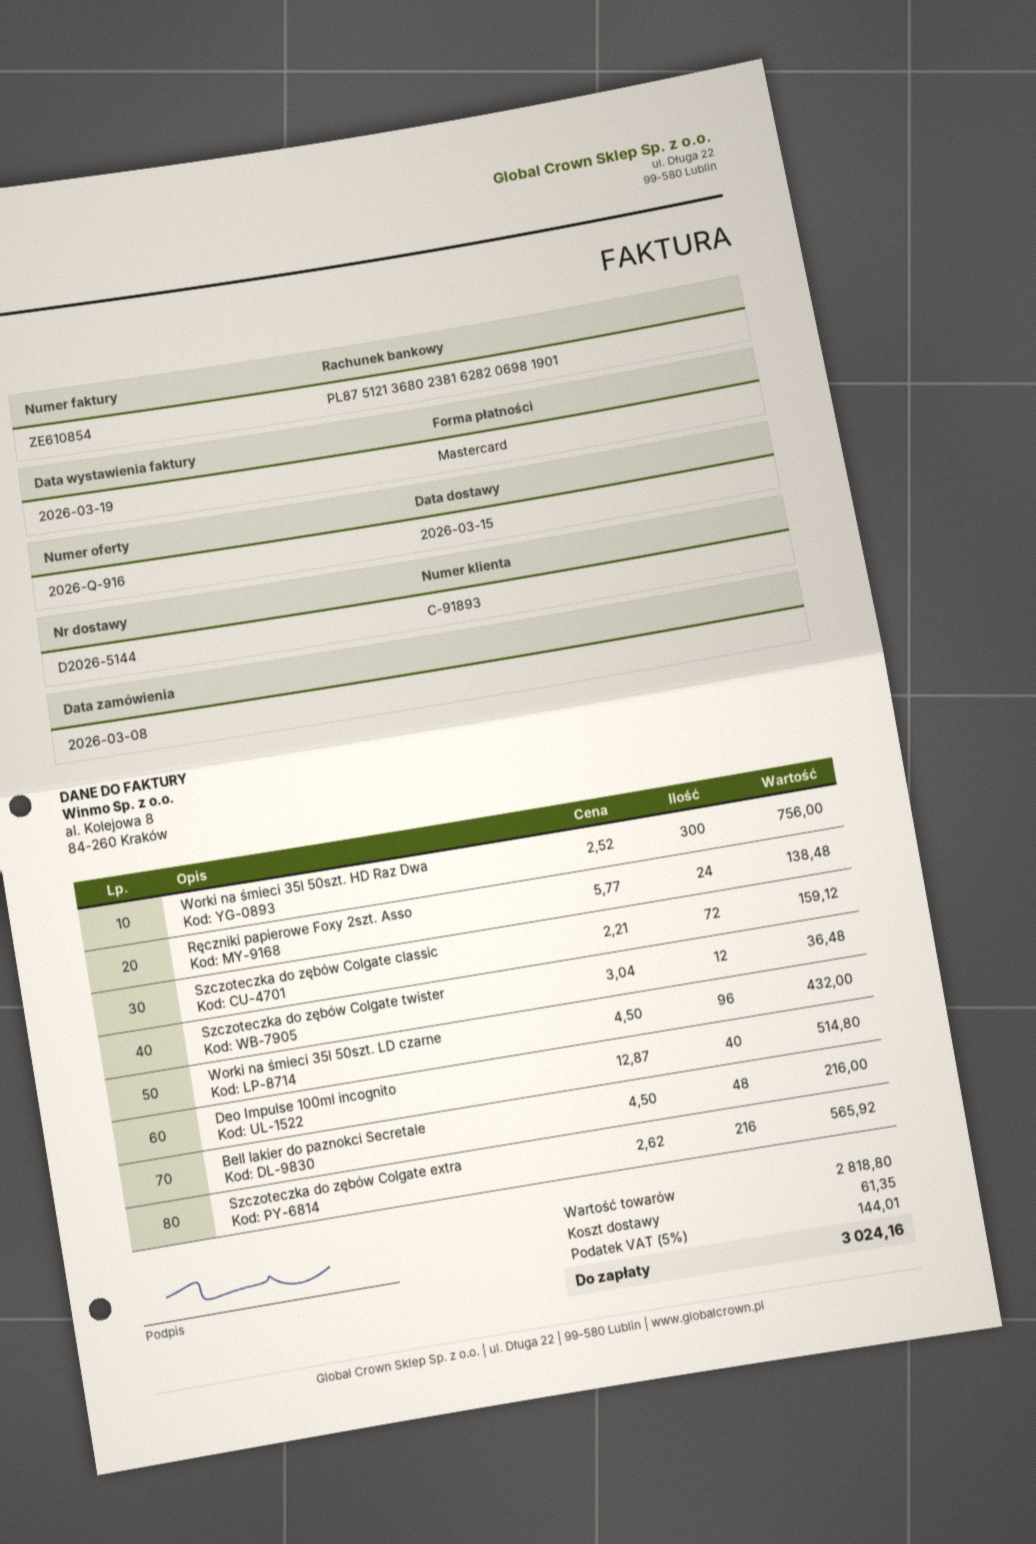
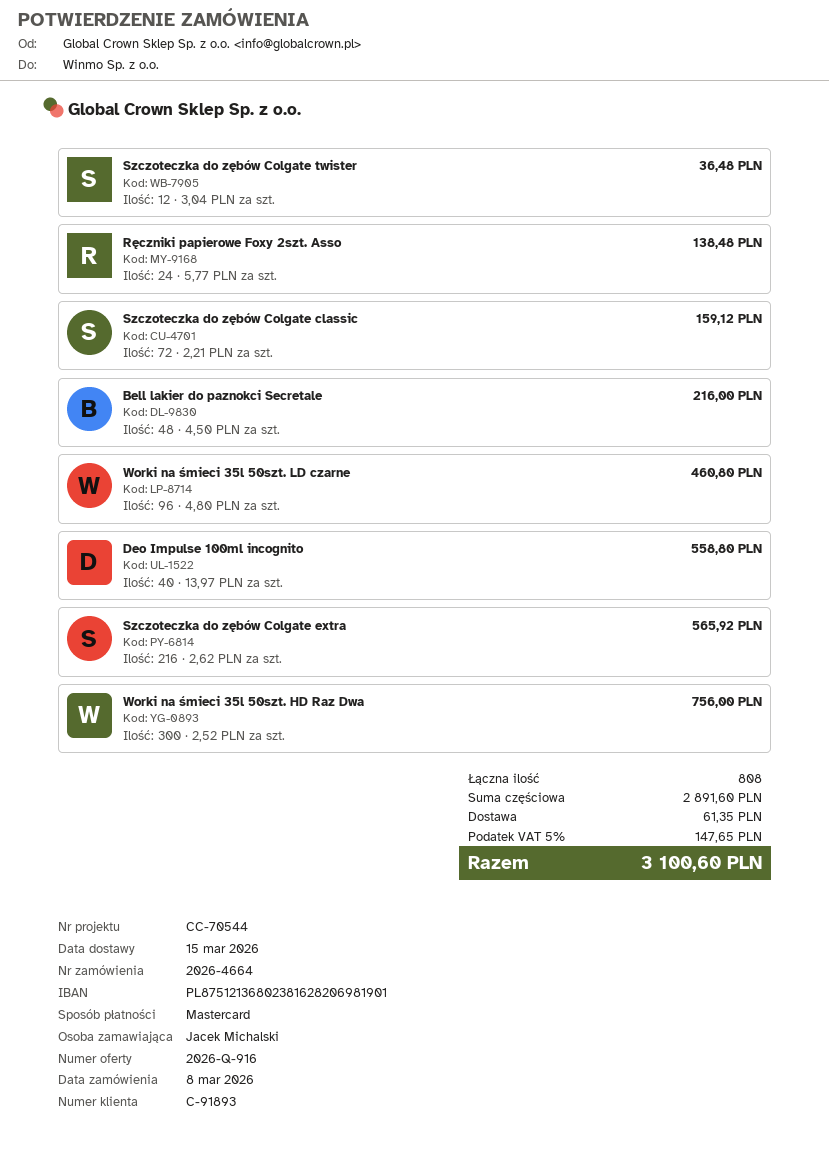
Worki na śmieci 35l 50szt. LD czarne: 96 x 4.50 = 432.00 -> 96 x 4.80 = 460.80
Deo Impulse 100ml incognito: 40 x 12.87 = 514.80 -> 40 x 13.97 = 558.80
subtotal: 2818.80 -> 2891.60
tax: 5% = 144.01 -> 5% = 147.65
total: 3024.16 -> 3100.60

